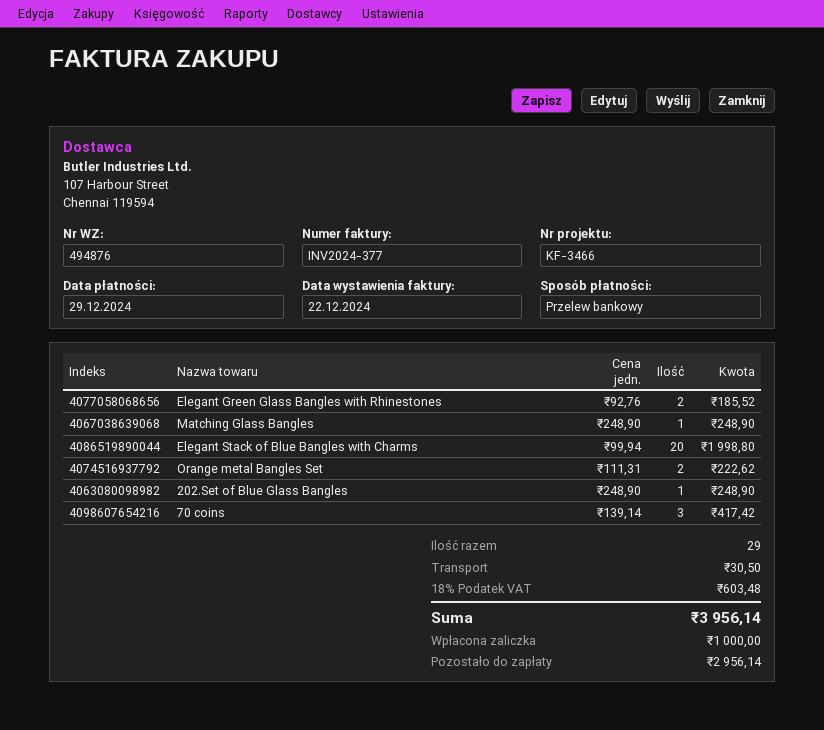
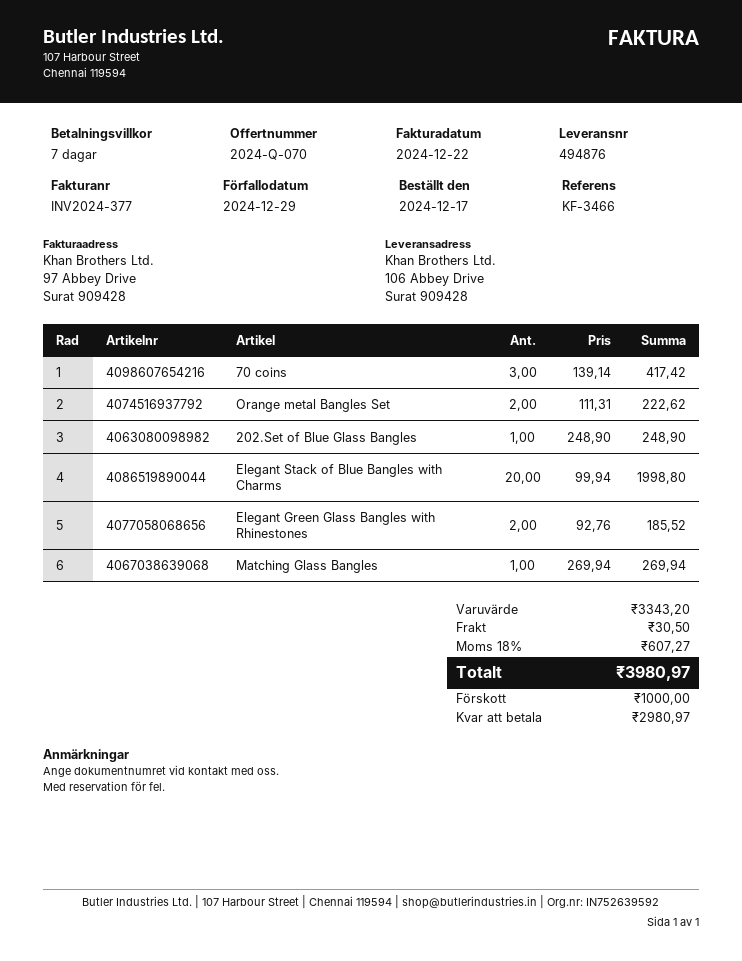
Matching Glass Bangles: 1 x 248.90 = 248.90 -> 1 x 269.94 = 269.94
tax: 18% = 603.48 -> 18% = 607.27
total: 3956.14 -> 3980.97
balance: 2956.14 -> 2980.97

